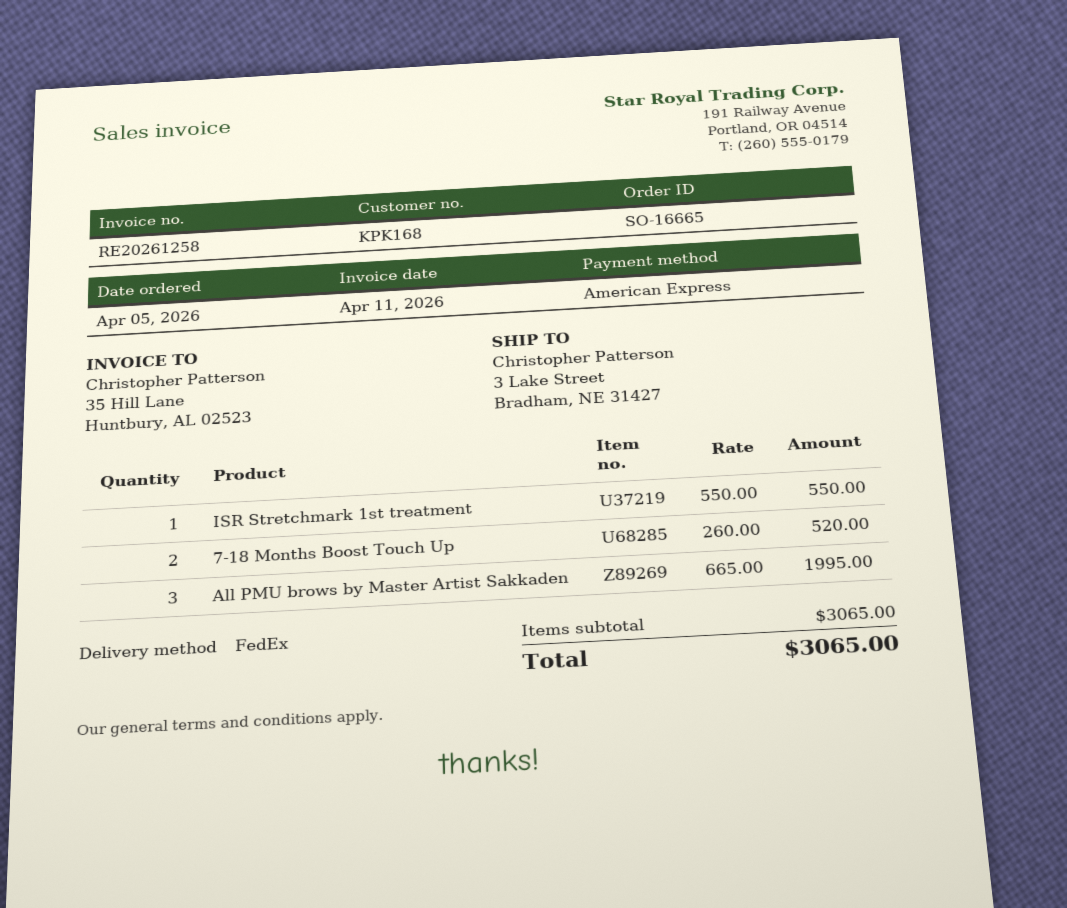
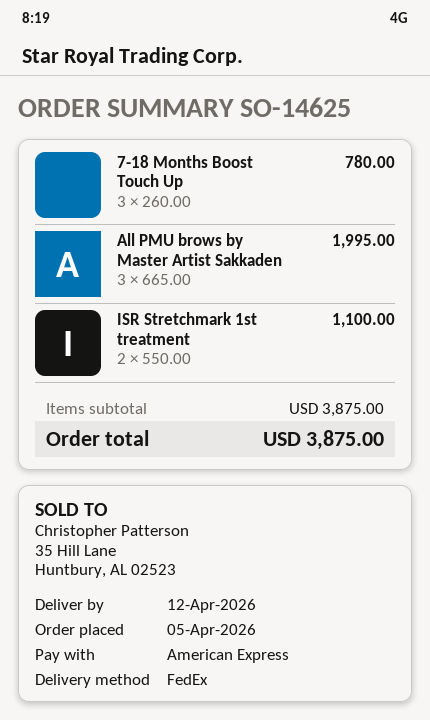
order number: SO-16665 -> SO-14625
ISR Stretchmark 1st treatment: 1 x 550.00 = 550.00 -> 2 x 550.00 = 1100.00
7-18 Months Boost Touch Up: 2 x 260.00 = 520.00 -> 3 x 260.00 = 780.00
subtotal: 3065.00 -> 3875.00
total: 3065.00 -> 3875.00

